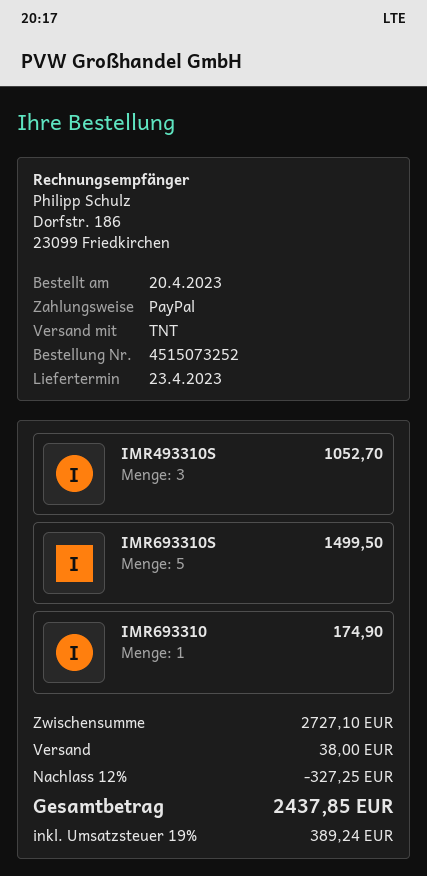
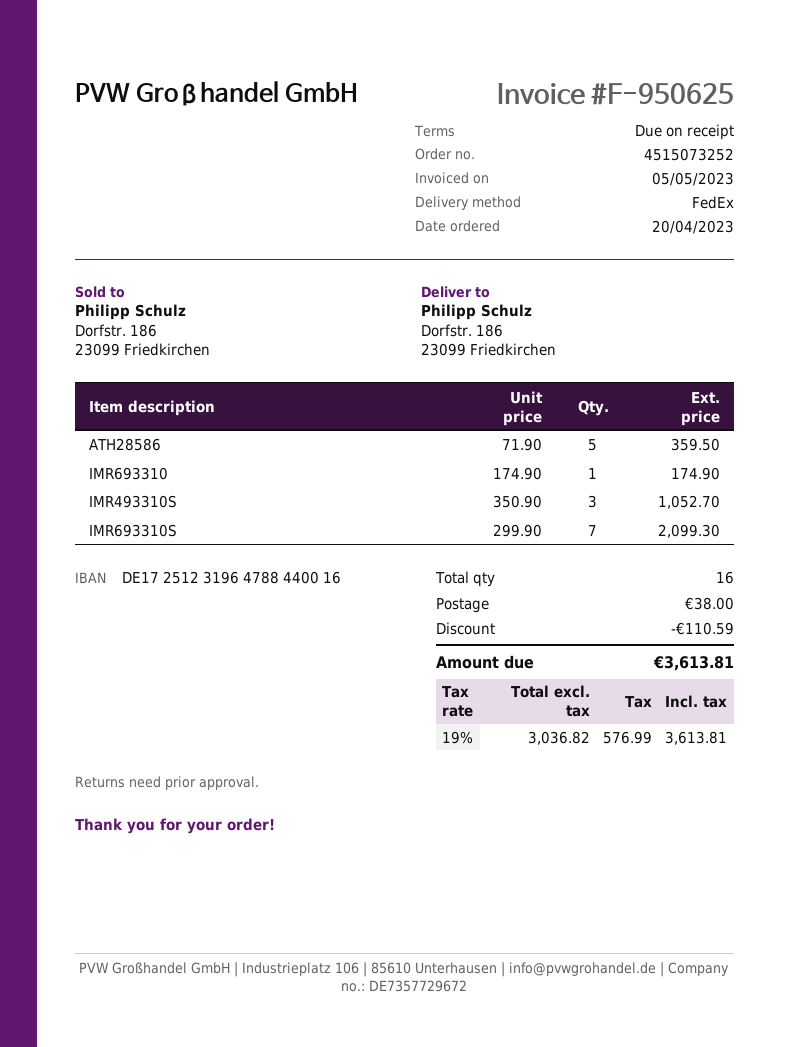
shipping method: TNT -> FedEx
IMR693310S: 5 for 1499.50 -> 7 for 2099.30
ATH28586: none -> 5 for 359.50
discount: 327.25 -> 110.59
tax: 19% = 389.24 -> 19% = 576.99
total: 2437.85 -> 3613.81

